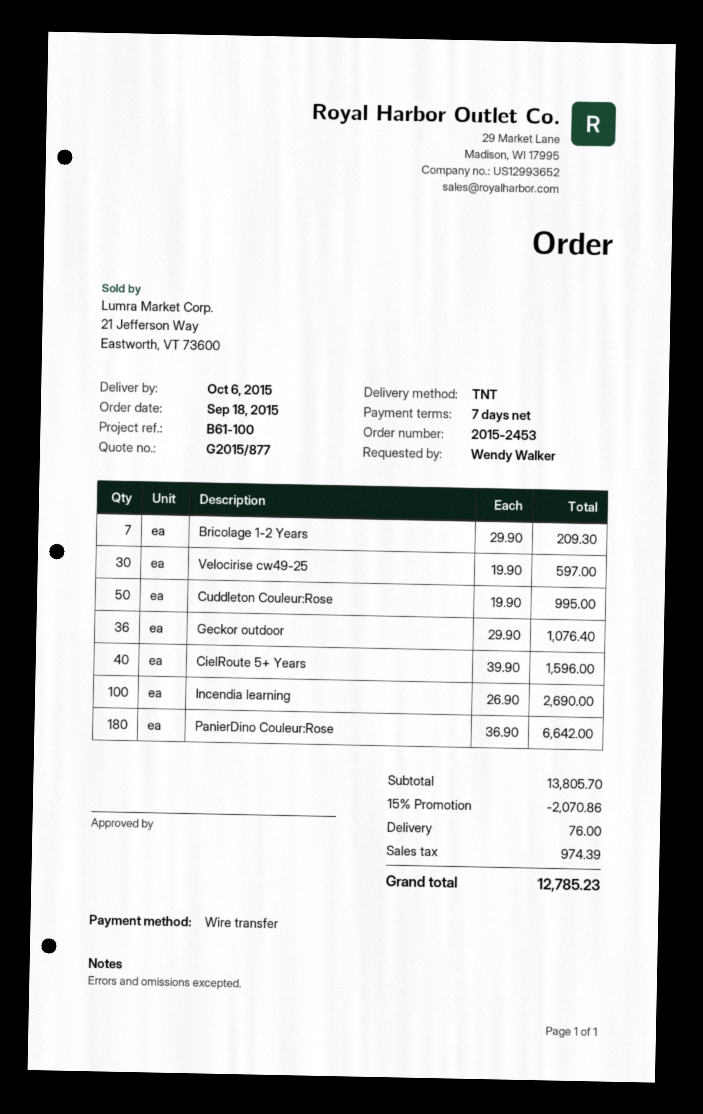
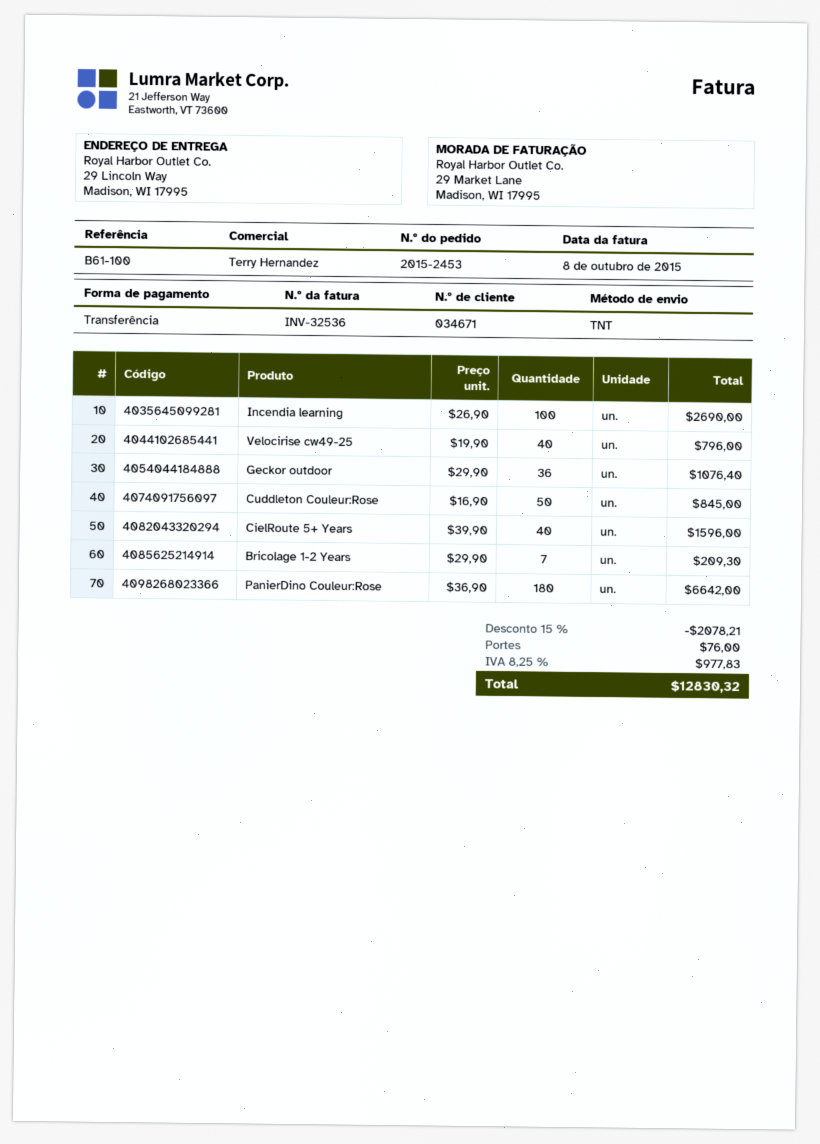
Velocirise cw49-25: 30 x 19.90 = 597.00 -> 40 x 19.90 = 796.00
Cuddleton Couleur:Rose: 50 x 19.90 = 995.00 -> 50 x 16.90 = 845.00
discount: 15% = 2070.86 -> 15% = 2078.21
tax: 974.39 -> 977.83
total: 12785.23 -> 12830.32

